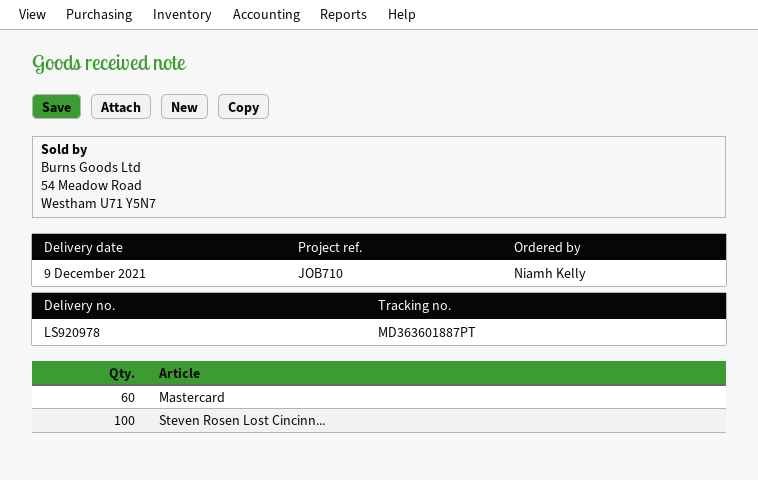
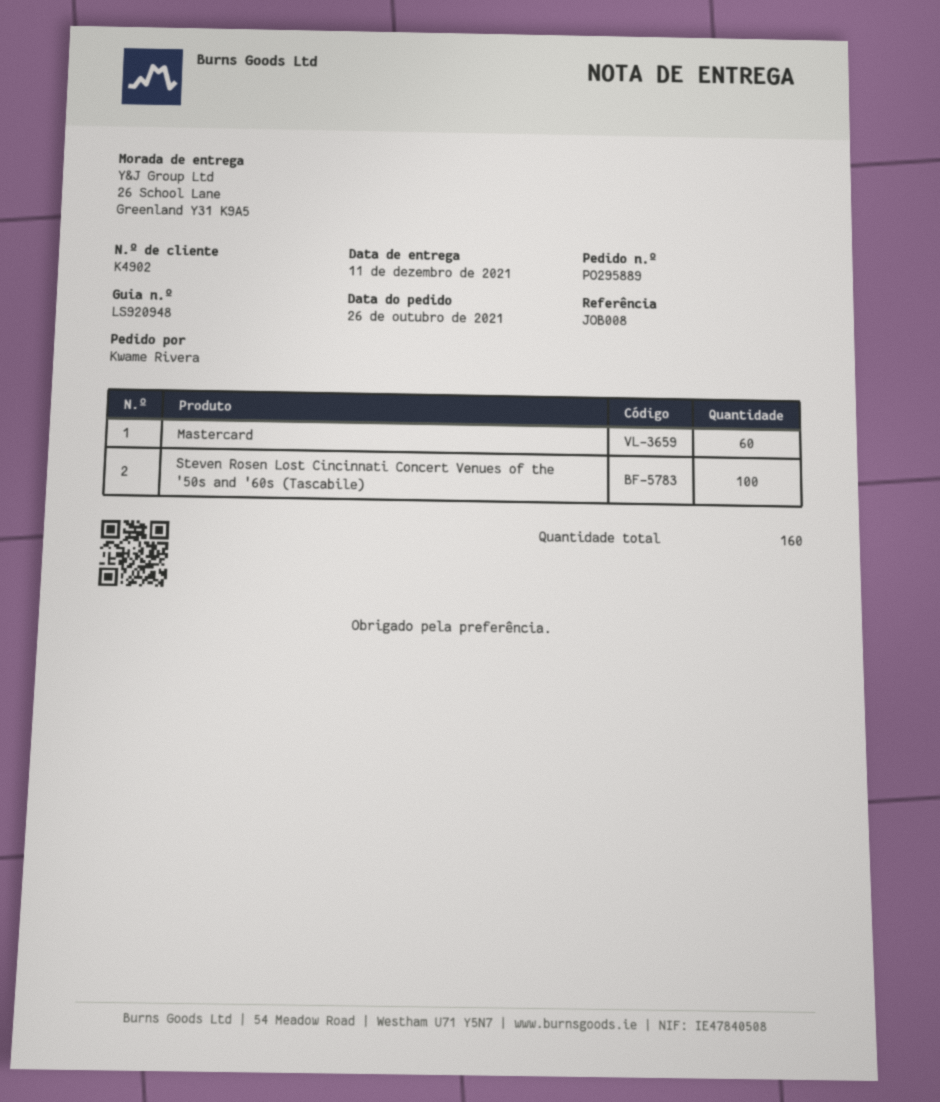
delivery note number: LS920978 -> LS920948
delivery date: 2021-12-09 -> 2021-12-11
reference: JOB710 -> JOB008
ordered by: Niamh Kelly -> Kwame Rivera

